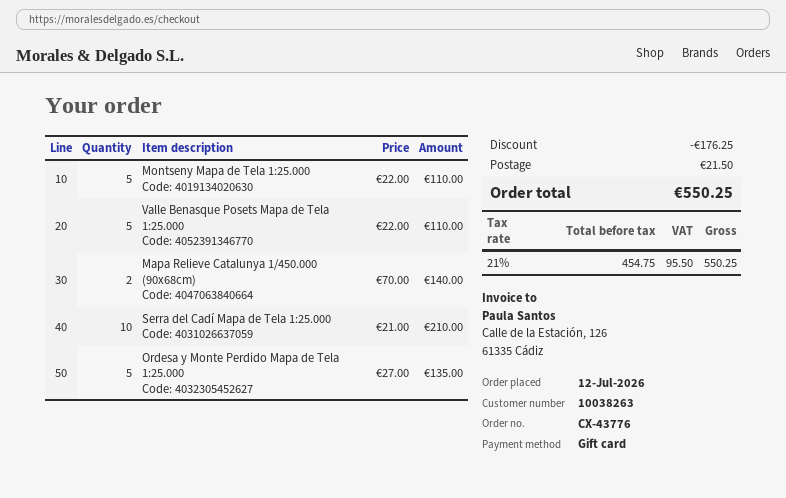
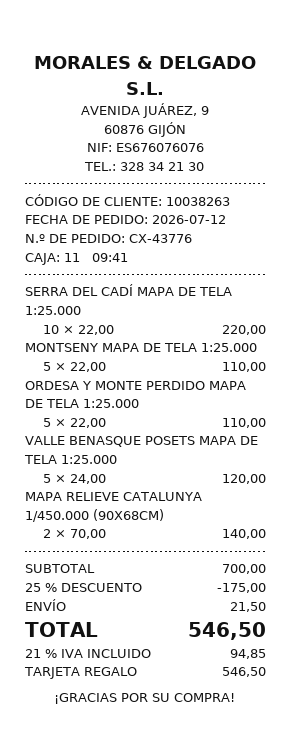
Valle Benasque Posets Mapa de Tela 1:25.000: 5 x 22.00 = 110.00 -> 5 x 24.00 = 120.00
Serra del Cadí Mapa de Tela 1:25.000: 10 x 21.00 = 210.00 -> 10 x 22.00 = 220.00
Ordesa y Monte Perdido Mapa de Tela 1:25.000: 5 x 27.00 = 135.00 -> 5 x 22.00 = 110.00
discount: 176.25 -> 175.00
tax: 21% = 95.50 -> 21% = 94.85
total: 550.25 -> 546.50

